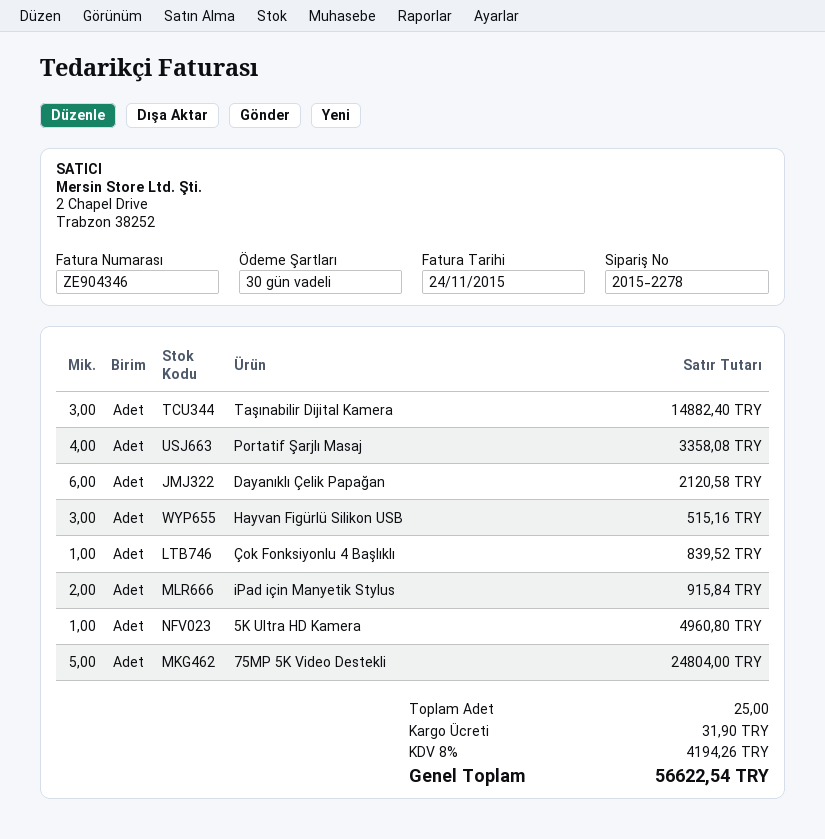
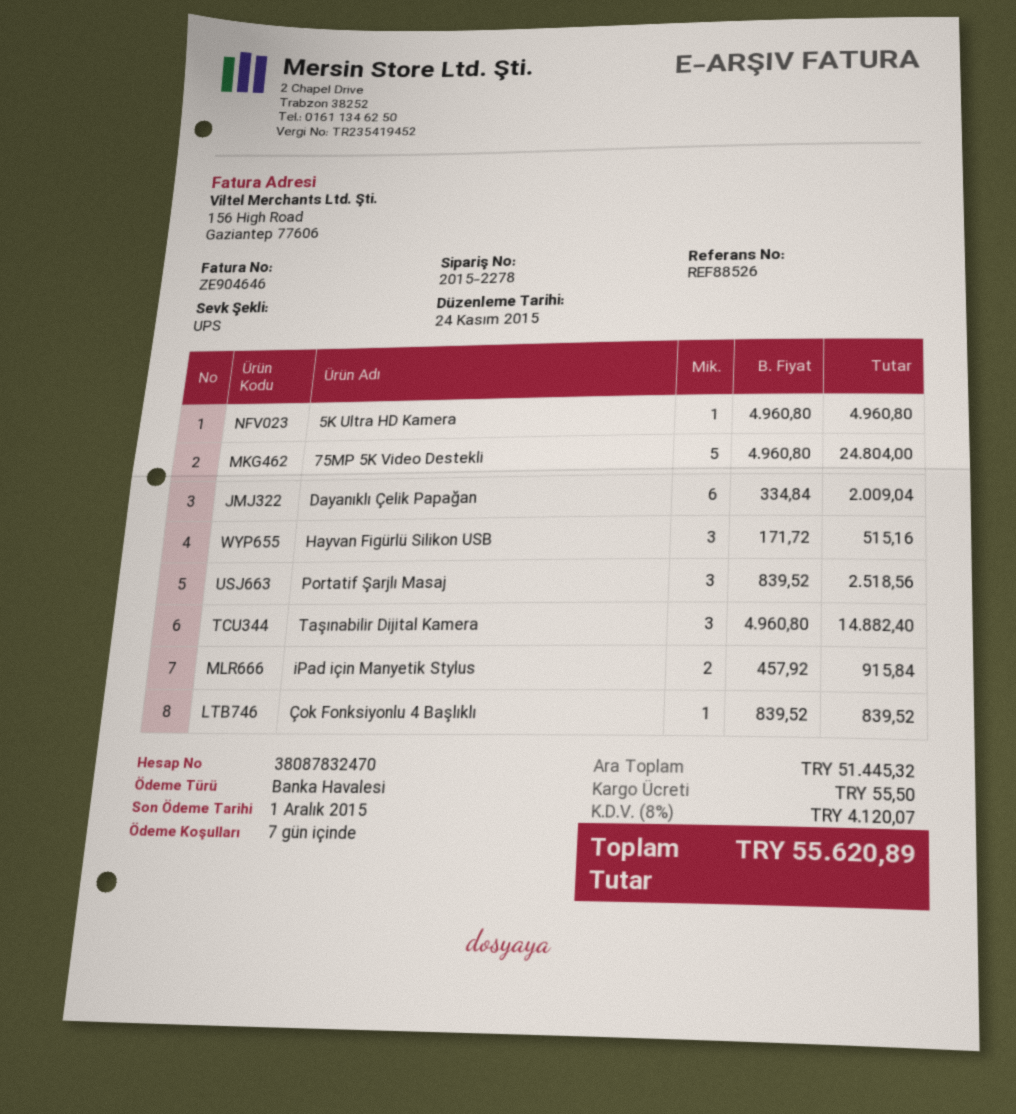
invoice number: ZE904346 -> ZE904646
payment terms: 30 days -> 7 days
Portatif Şarjlı Masaj: 4 for 3358.08 -> 3 for 2518.56
Dayanıklı Çelik Papağan: 6 for 2120.58 -> 6 for 2009.04
shipping: 31.90 -> 55.50
tax: 8% = 4194.26 -> 8% = 4120.07
total: 56622.54 -> 55620.89

